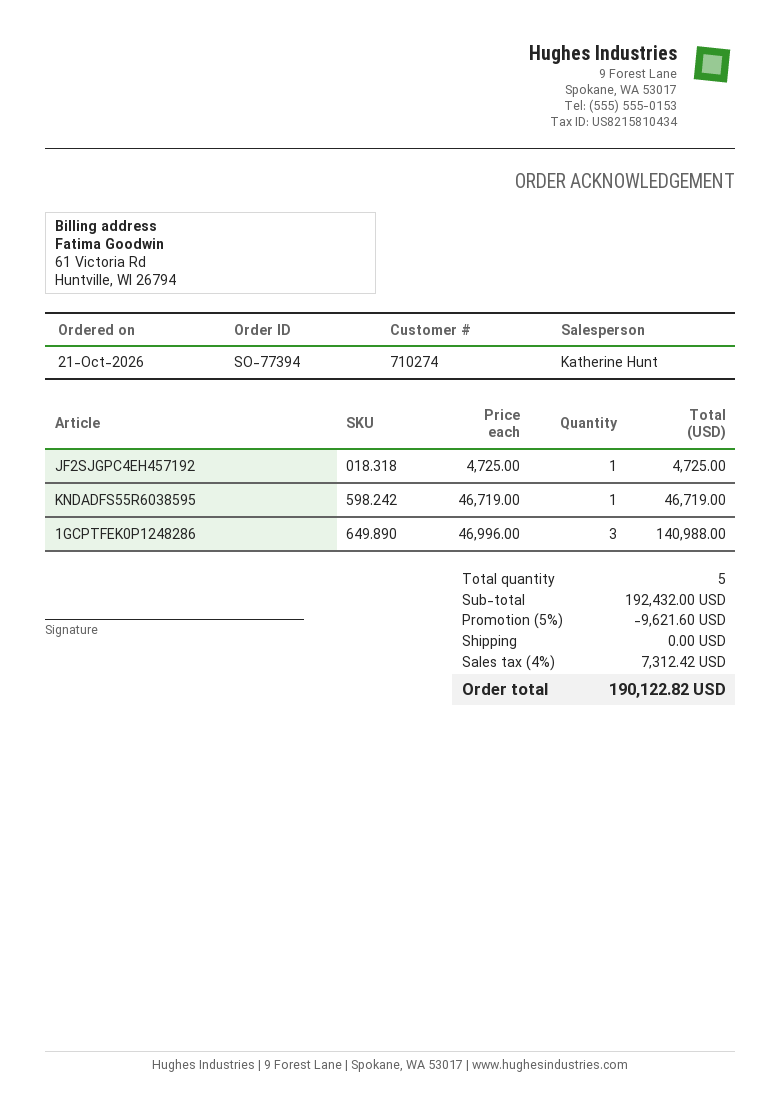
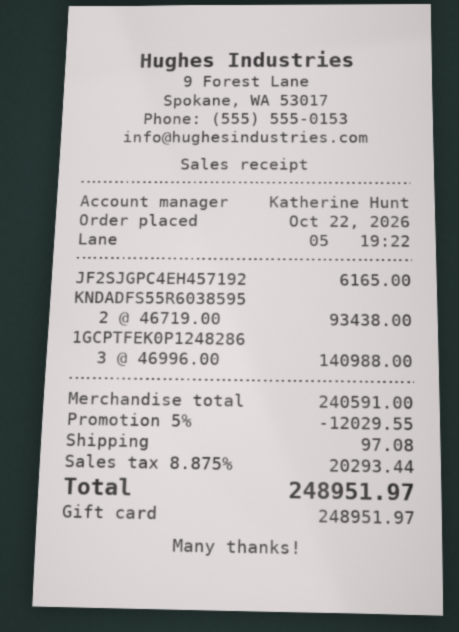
order date: 2026-10-21 -> 2026-10-22
JF2SJGPC4EH457192: 1 x 4725.00 = 4725.00 -> 1 x 6165.00 = 6165.00
KNDADFS55R6038595: 1 x 46719.00 = 46719.00 -> 2 x 46719.00 = 93438.00
subtotal: 192432.00 -> 240591.00
discount: 5% = 9621.60 -> 5% = 12029.55
shipping: 0.00 -> 97.08
tax: 4% = 7312.42 -> 8.875% = 20293.44
total: 190122.82 -> 248951.97

